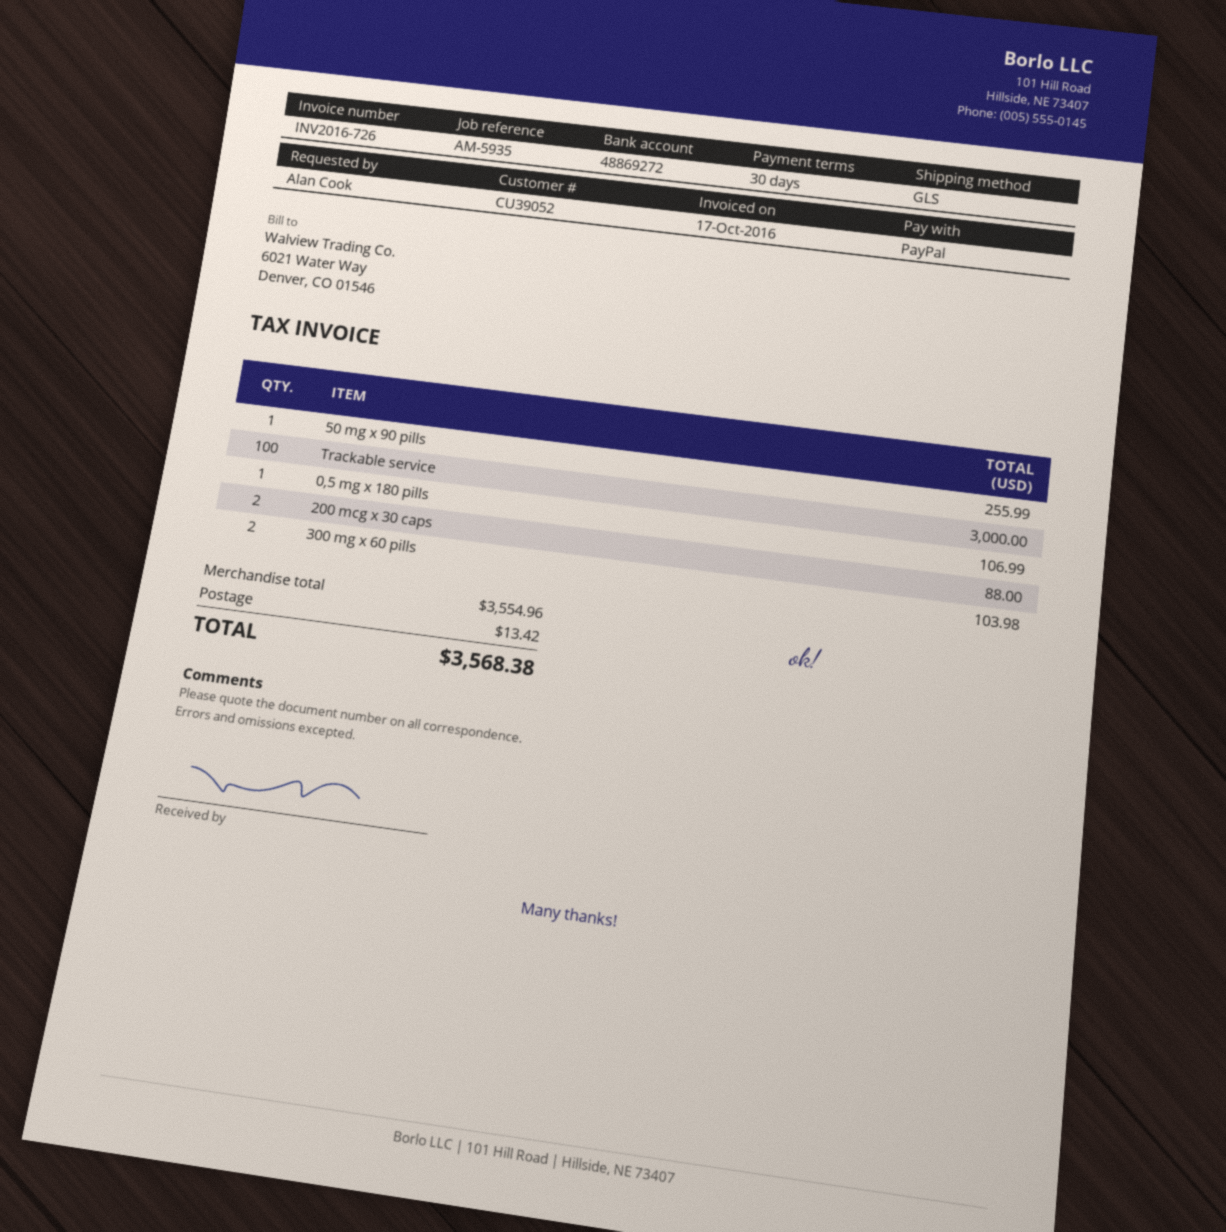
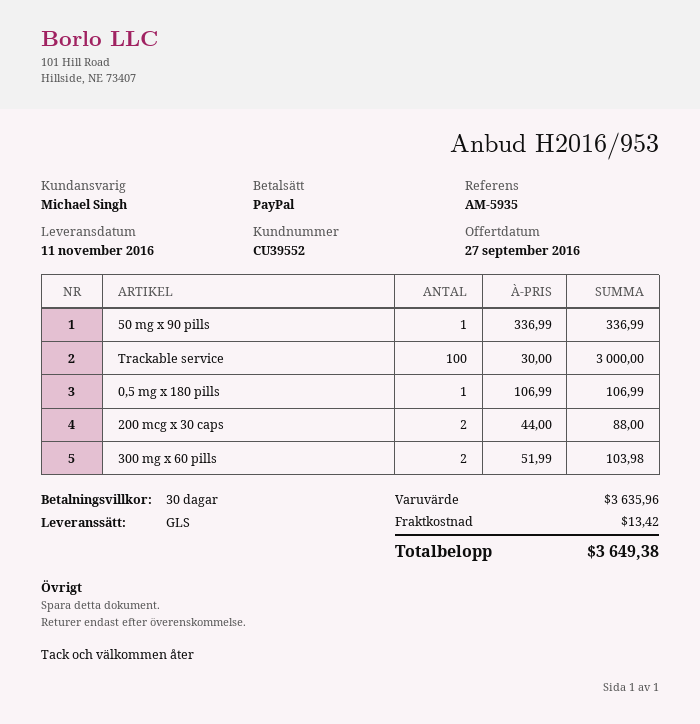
customer number: CU39052 -> CU39552
50 mg x 90 pills: 1 for 255.99 -> 1 for 336.99
subtotal: 3554.96 -> 3635.96
total: 3568.38 -> 3649.38

